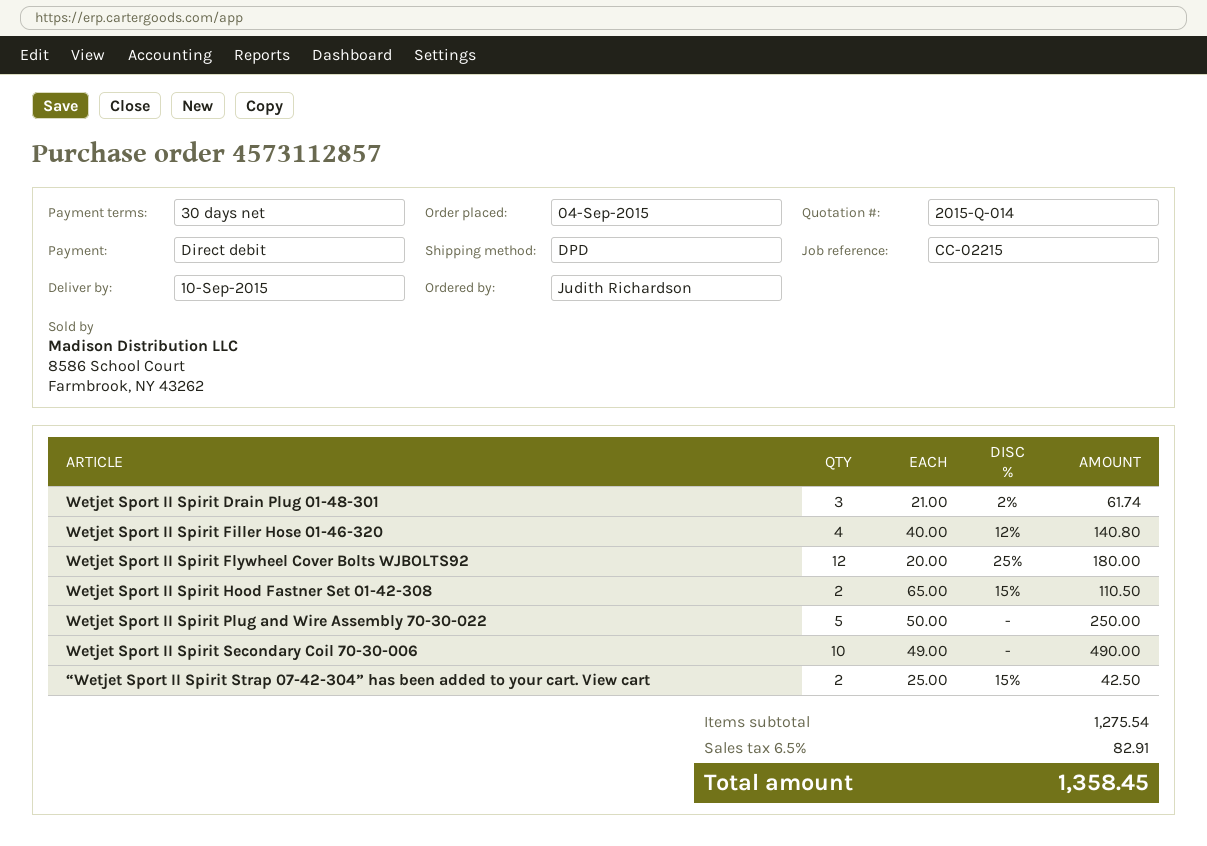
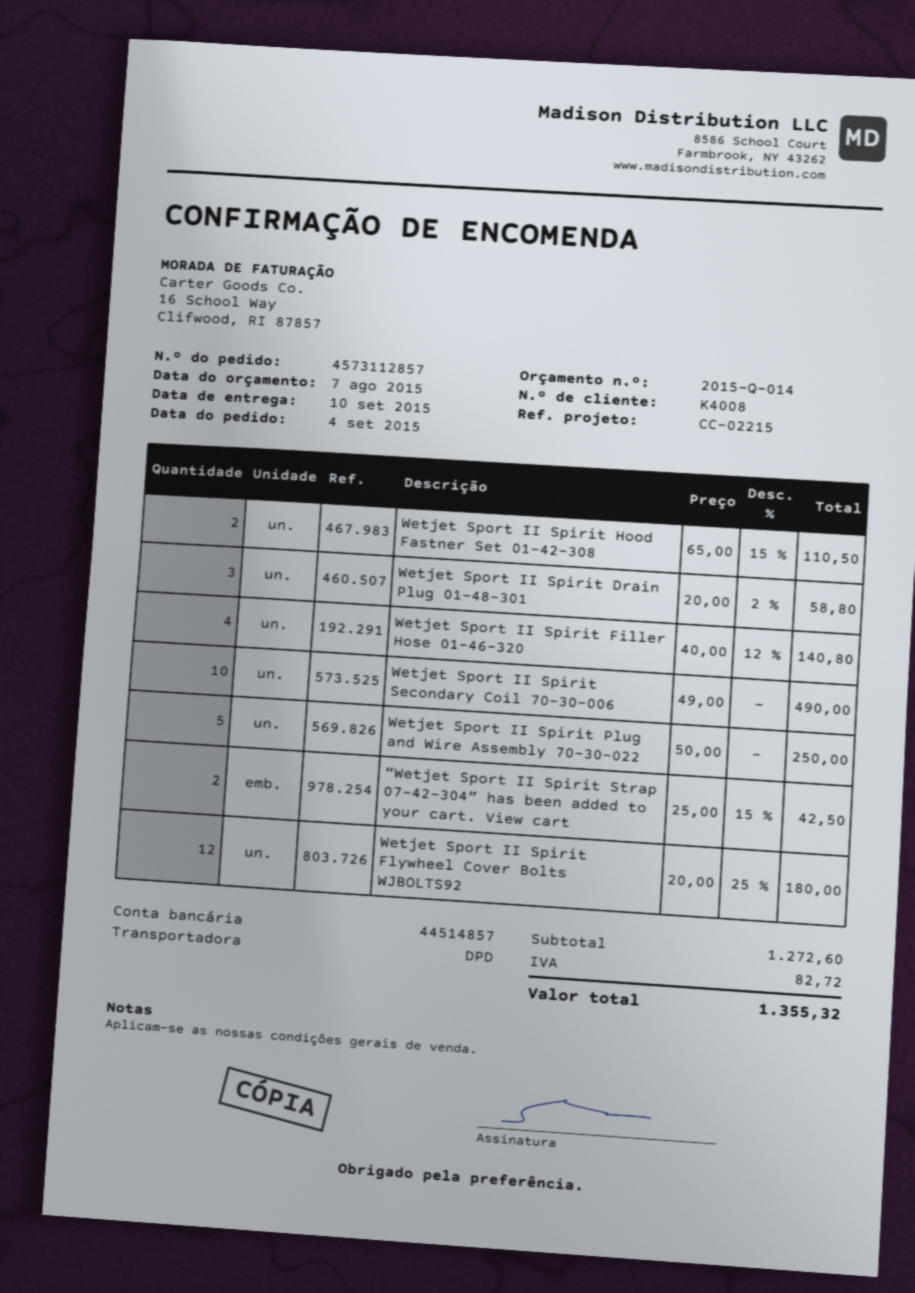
Wetjet Sport II Spirit Drain Plug 01-48-301: 3 x 21.00 - 2% = 61.74 -> 3 x 20.00 - 2% = 58.80
subtotal: 1275.54 -> 1272.60
tax: 82.91 -> 82.72
total: 1358.45 -> 1355.32

